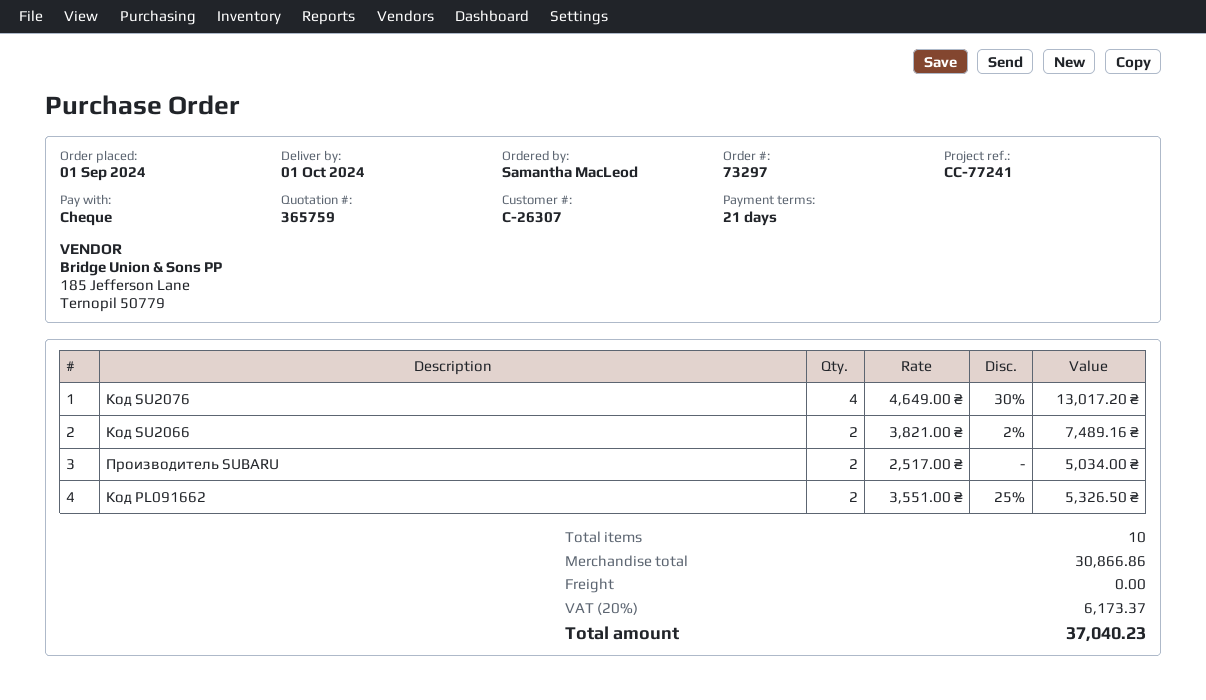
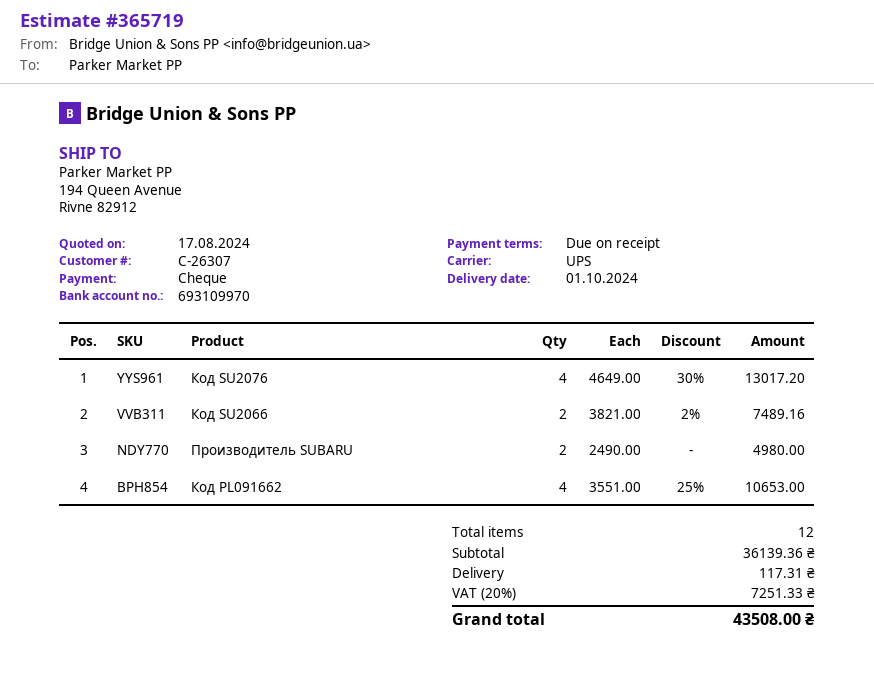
quote number: 365759 -> 365719
payment terms: 21 days -> on receipt
Производитель SUBARU: 2 x 2517.00 = 5034.00 -> 2 x 2490.00 = 4980.00
Код PL091662: 2 x 3551.00 - 25% = 5326.50 -> 4 x 3551.00 - 25% = 10653.00
total quantity: 10 -> 12
subtotal: 30866.86 -> 36139.36
shipping: 0.00 -> 117.31
tax: 20% = 6173.37 -> 20% = 7251.33
total: 37040.23 -> 43508.00

